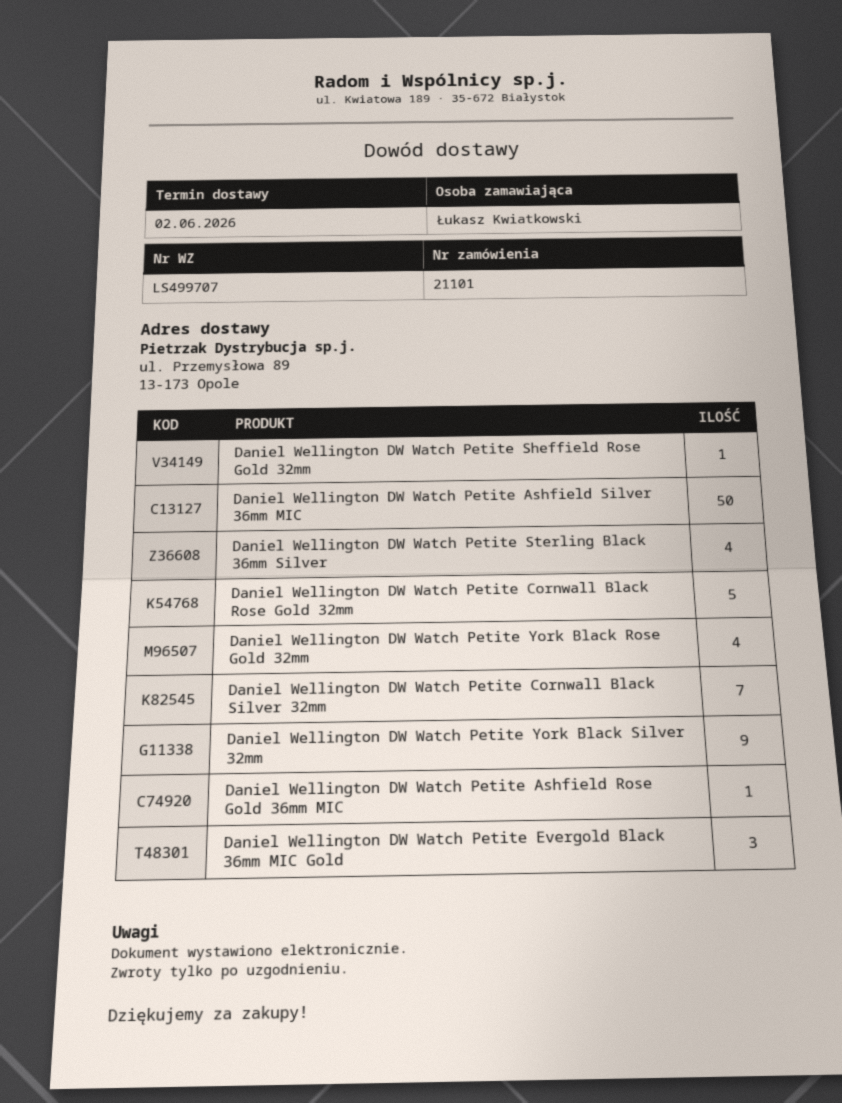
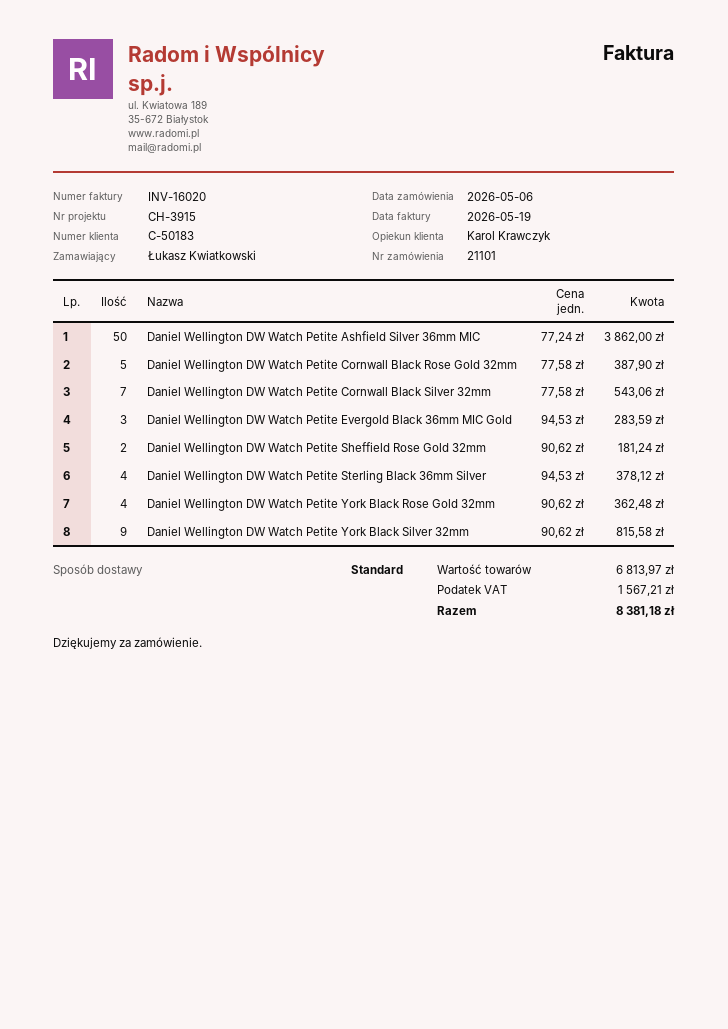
Daniel Wellington DW Watch Petite Sheffield Rose Gold 32mm: 1 -> 2
Daniel Wellington DW Watch Petite Ashfield Rose Gold 36mm MIC: 1 -> none

